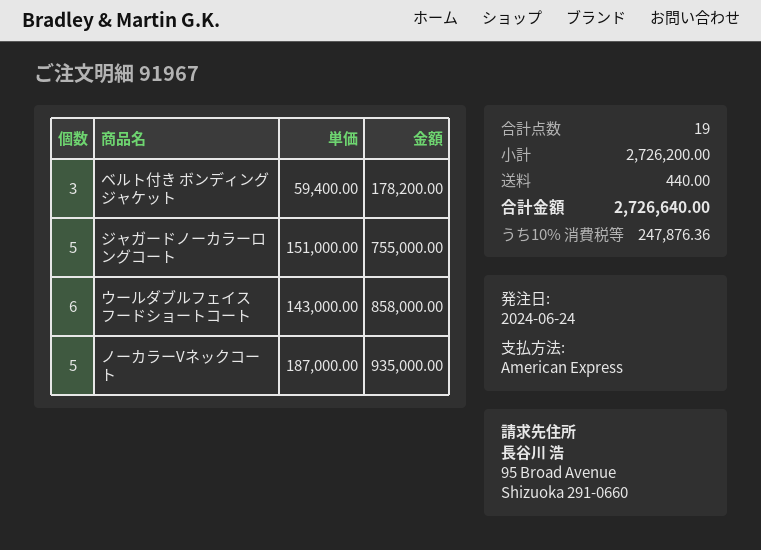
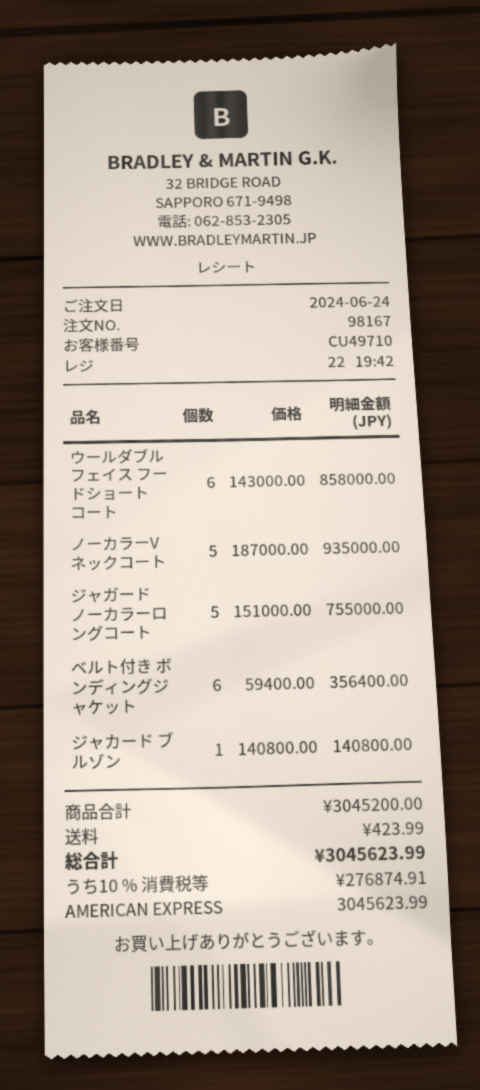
order number: 91967 -> 98167
ベルト付き ボンディングジャケット: 3 x 59400.00 = 178200.00 -> 6 x 59400.00 = 356400.00
ジャカード ブルゾン: none -> 1 x 140800.00 = 140800.00
subtotal: 2726200.00 -> 3045200.00
shipping: 440.00 -> 423.99
tax: 10% = 247876.36 -> 10% = 276874.91
total: 2726640.00 -> 3045623.99

